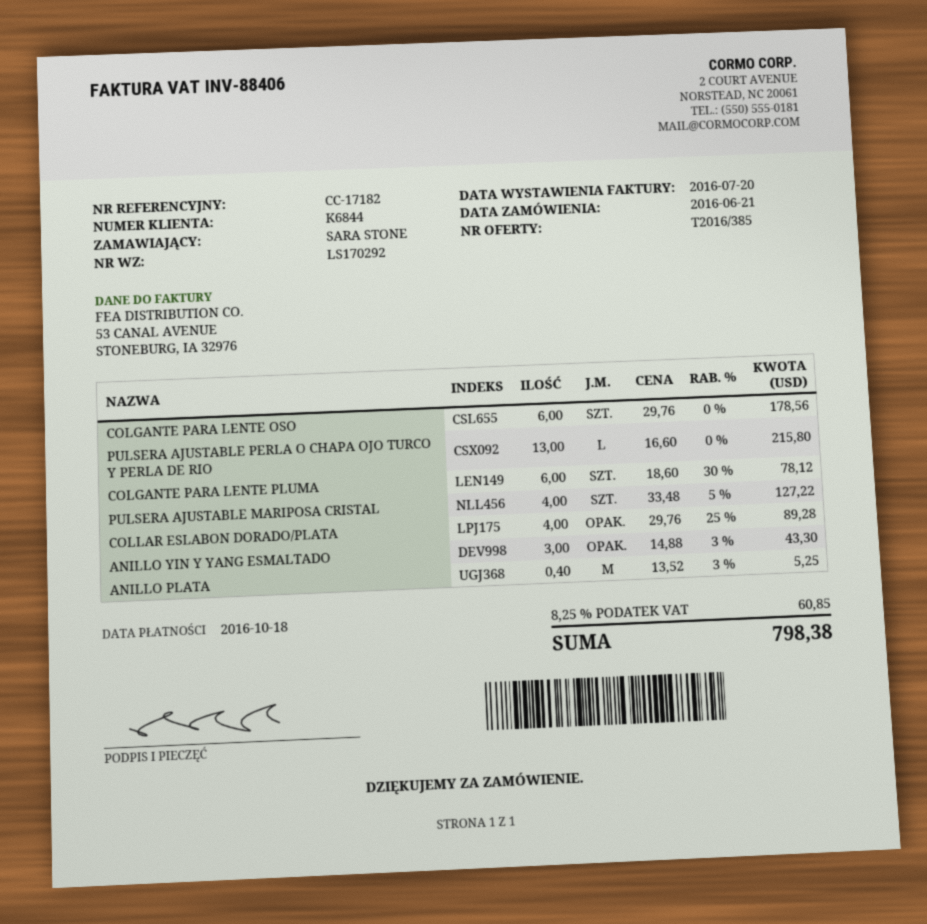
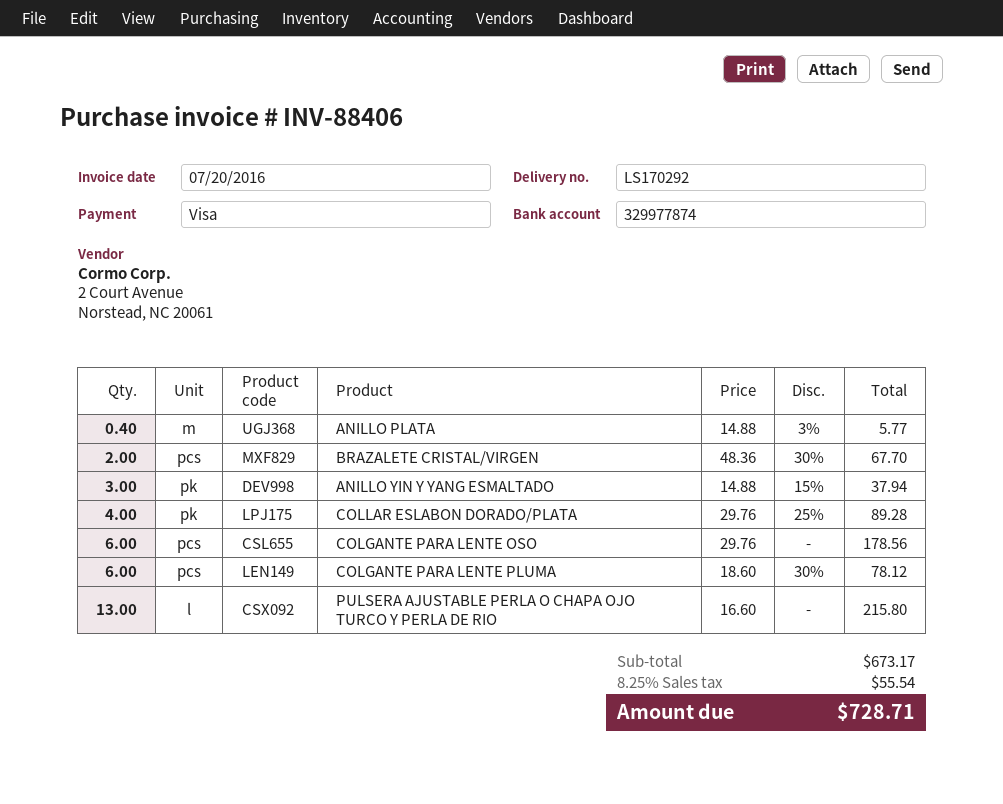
PULSERA AJUSTABLE MARIPOSA CRISTAL: 4 x 33.48 - 5% = 127.22 -> none
ANILLO YIN Y YANG ESMALTADO: 3 x 14.88 - 3% = 43.30 -> 3 x 14.88 - 15% = 37.94
ANILLO PLATA: 0.4 x 13.52 - 3% = 5.25 -> 0.4 x 14.88 - 3% = 5.77
BRAZALETE CRISTAL/VIRGEN: none -> 2 x 48.36 - 30% = 67.70
tax: 8.25% = 60.85 -> 8.25% = 55.54
total: 798.38 -> 728.71

